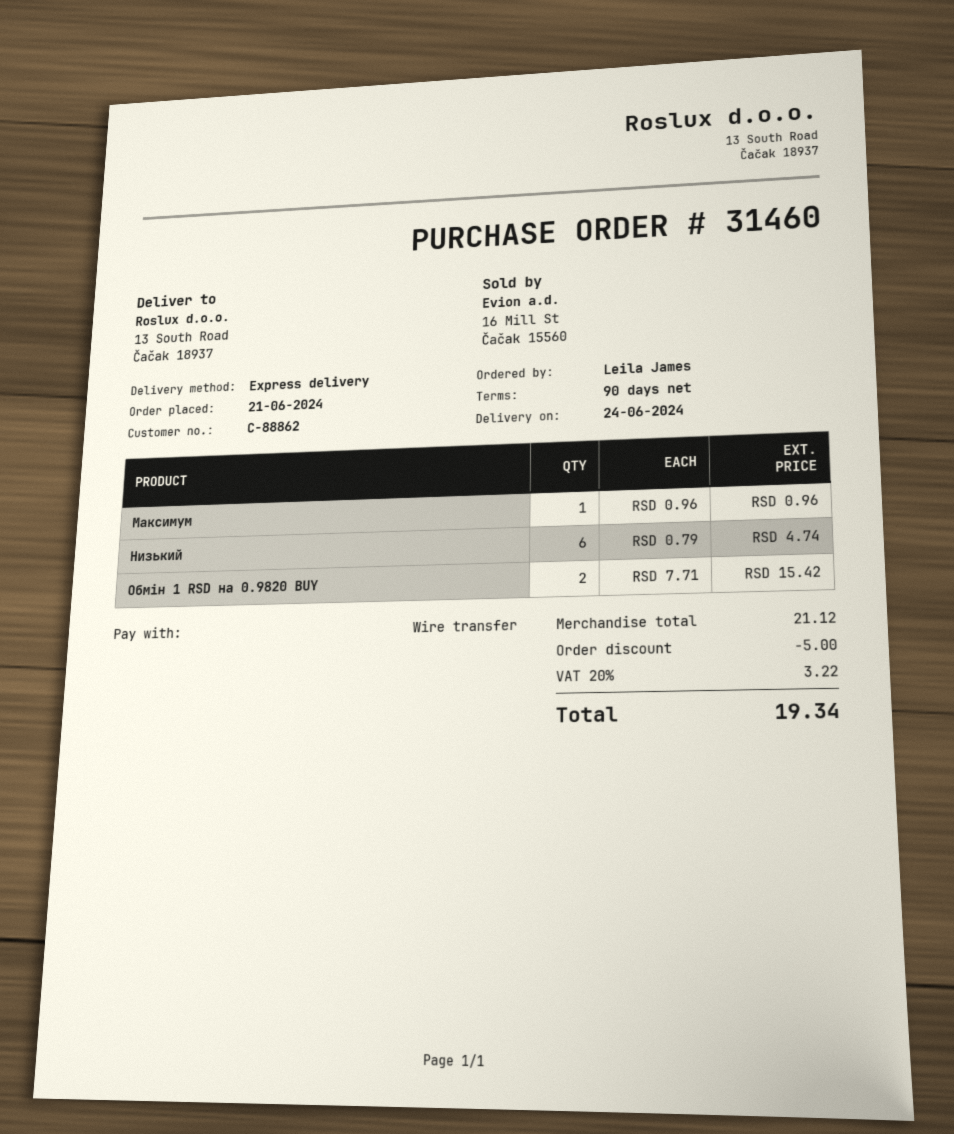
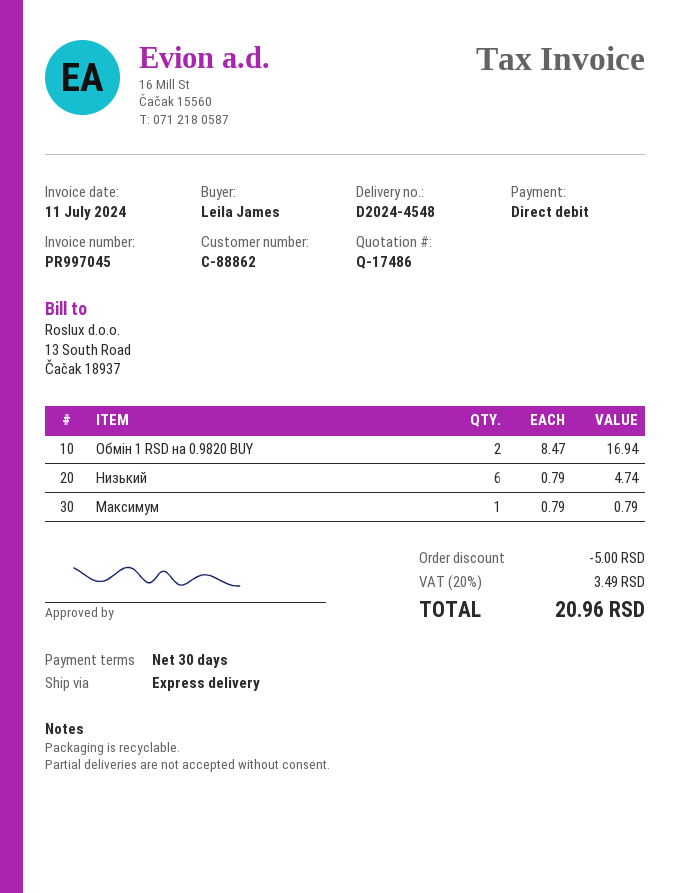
payment terms: 90 days -> 30 days
payment method: bank transfer -> direct debit
Максимум: 1 x 0.96 = 0.96 -> 1 x 0.79 = 0.79
Обмін 1 RSD на 0.9820 BUY: 2 x 7.71 = 15.42 -> 2 x 8.47 = 16.94
tax: 20% = 3.22 -> 20% = 3.49
total: 19.34 -> 20.96

